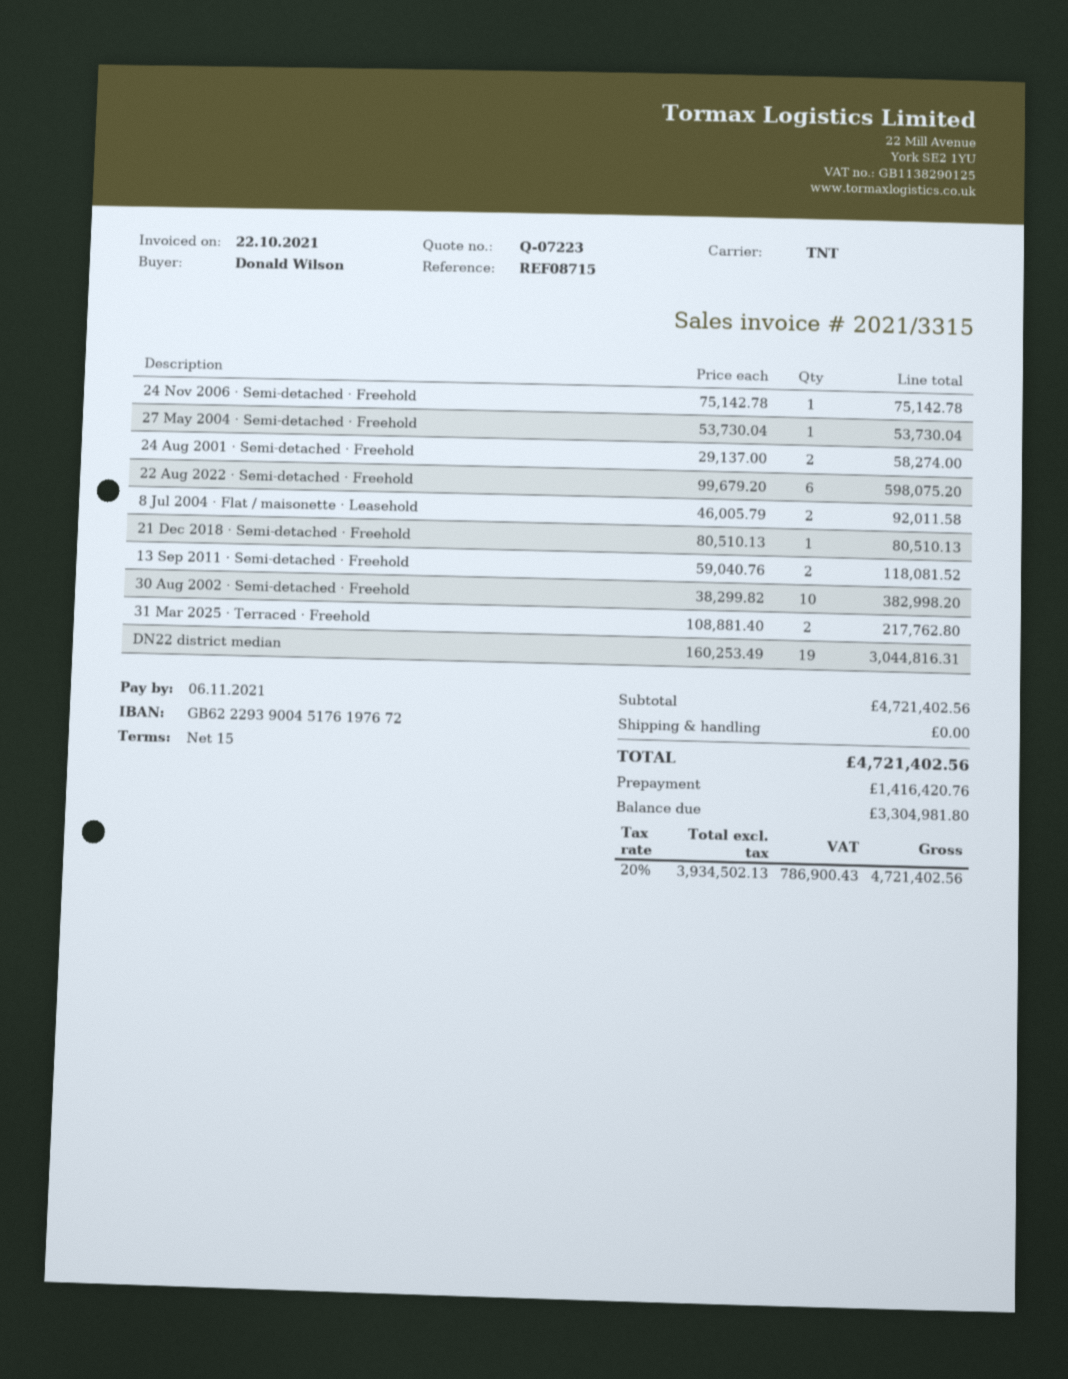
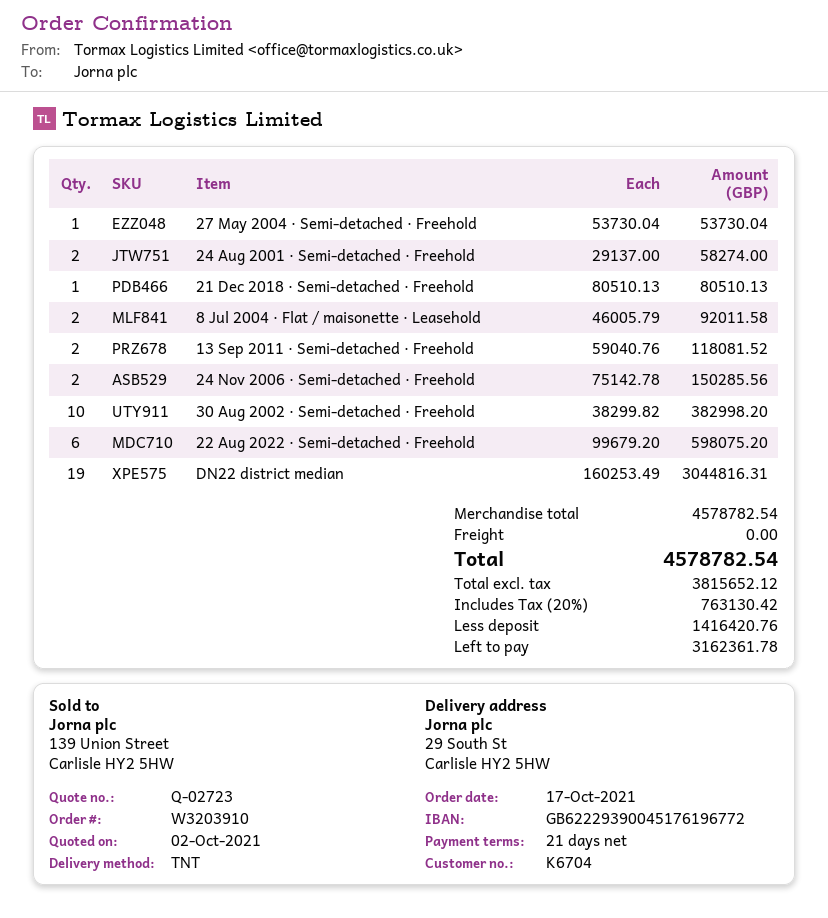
quote number: Q-07223 -> Q-02723
payment terms: 15 days -> 21 days
bank account: GB62229390045176197672 -> GB62229390045176196772
24 Nov 2006 · Semi-detached · Freehold: 1 x 75142.78 = 75142.78 -> 2 x 75142.78 = 150285.56
31 Mar 2025 · Terraced · Freehold: 2 x 108881.40 = 217762.80 -> none
subtotal: 4721402.56 -> 4578782.54
net: 3934502.13 -> 3815652.12
tax: 20% = 786900.43 -> 20% = 763130.42
total: 4721402.56 -> 4578782.54
balance: 3304981.80 -> 3162361.78

